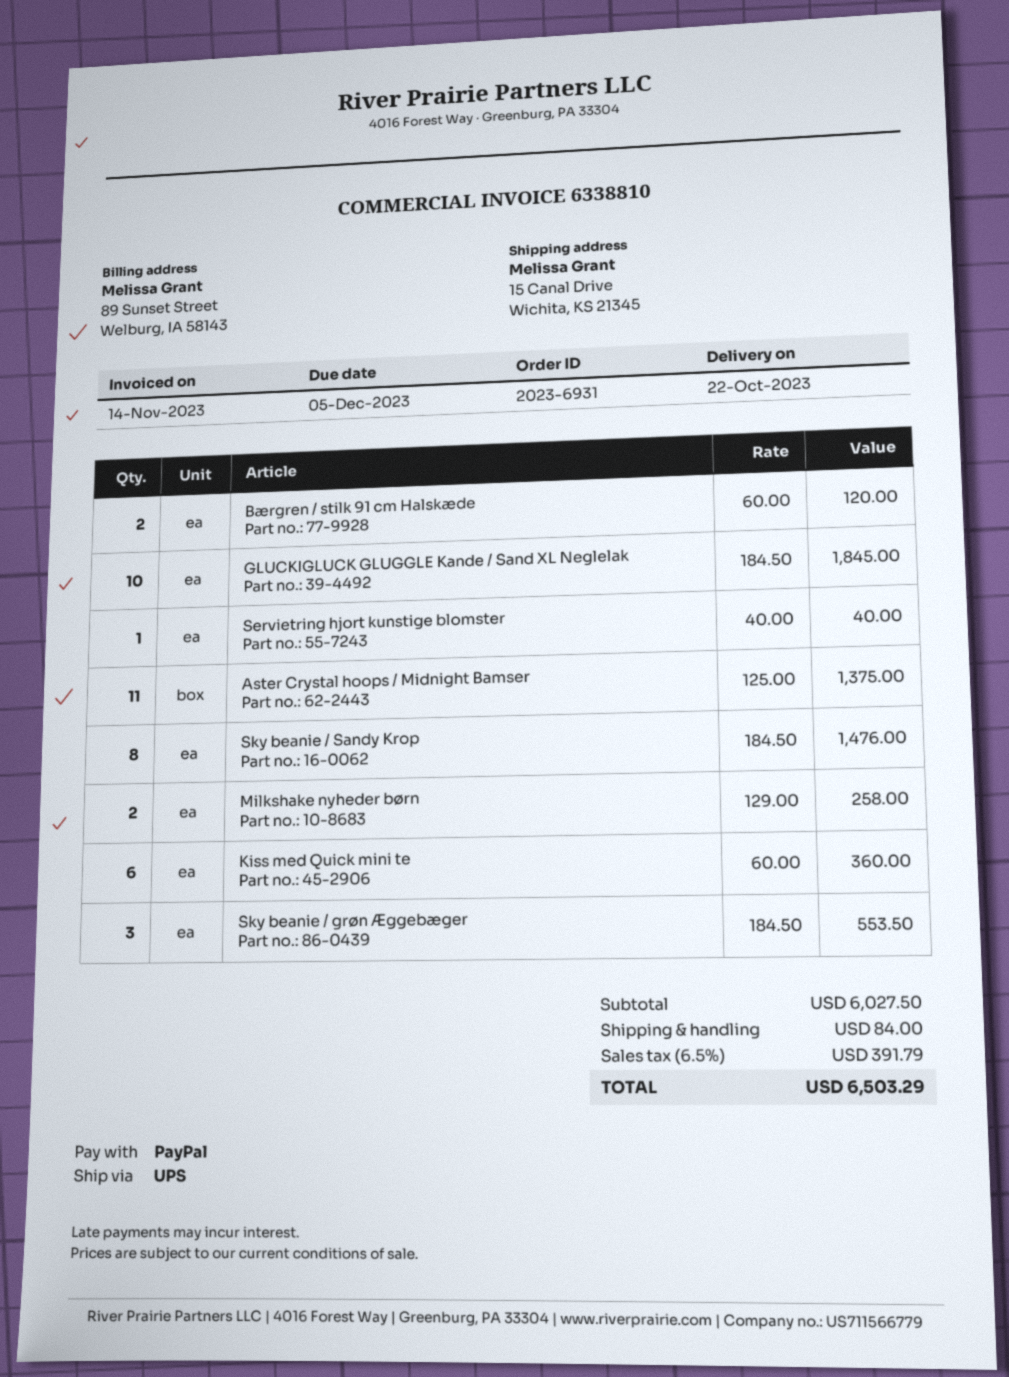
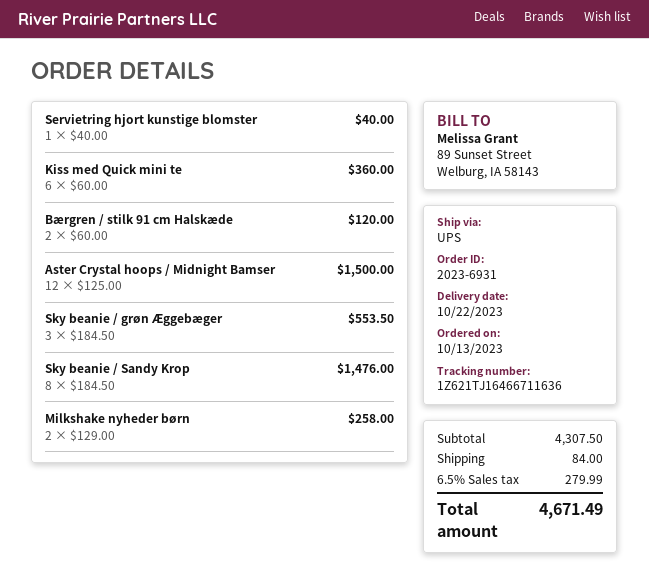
GLUCKIGLUCK GLUGGLE Kande / Sand XL Neglelak: 10 x 184.50 = 1845.00 -> none
Aster Crystal hoops / Midnight Bamser: 11 x 125.00 = 1375.00 -> 12 x 125.00 = 1500.00
subtotal: 6027.50 -> 4307.50
tax: 6.5% = 391.79 -> 6.5% = 279.99
total: 6503.29 -> 4671.49

